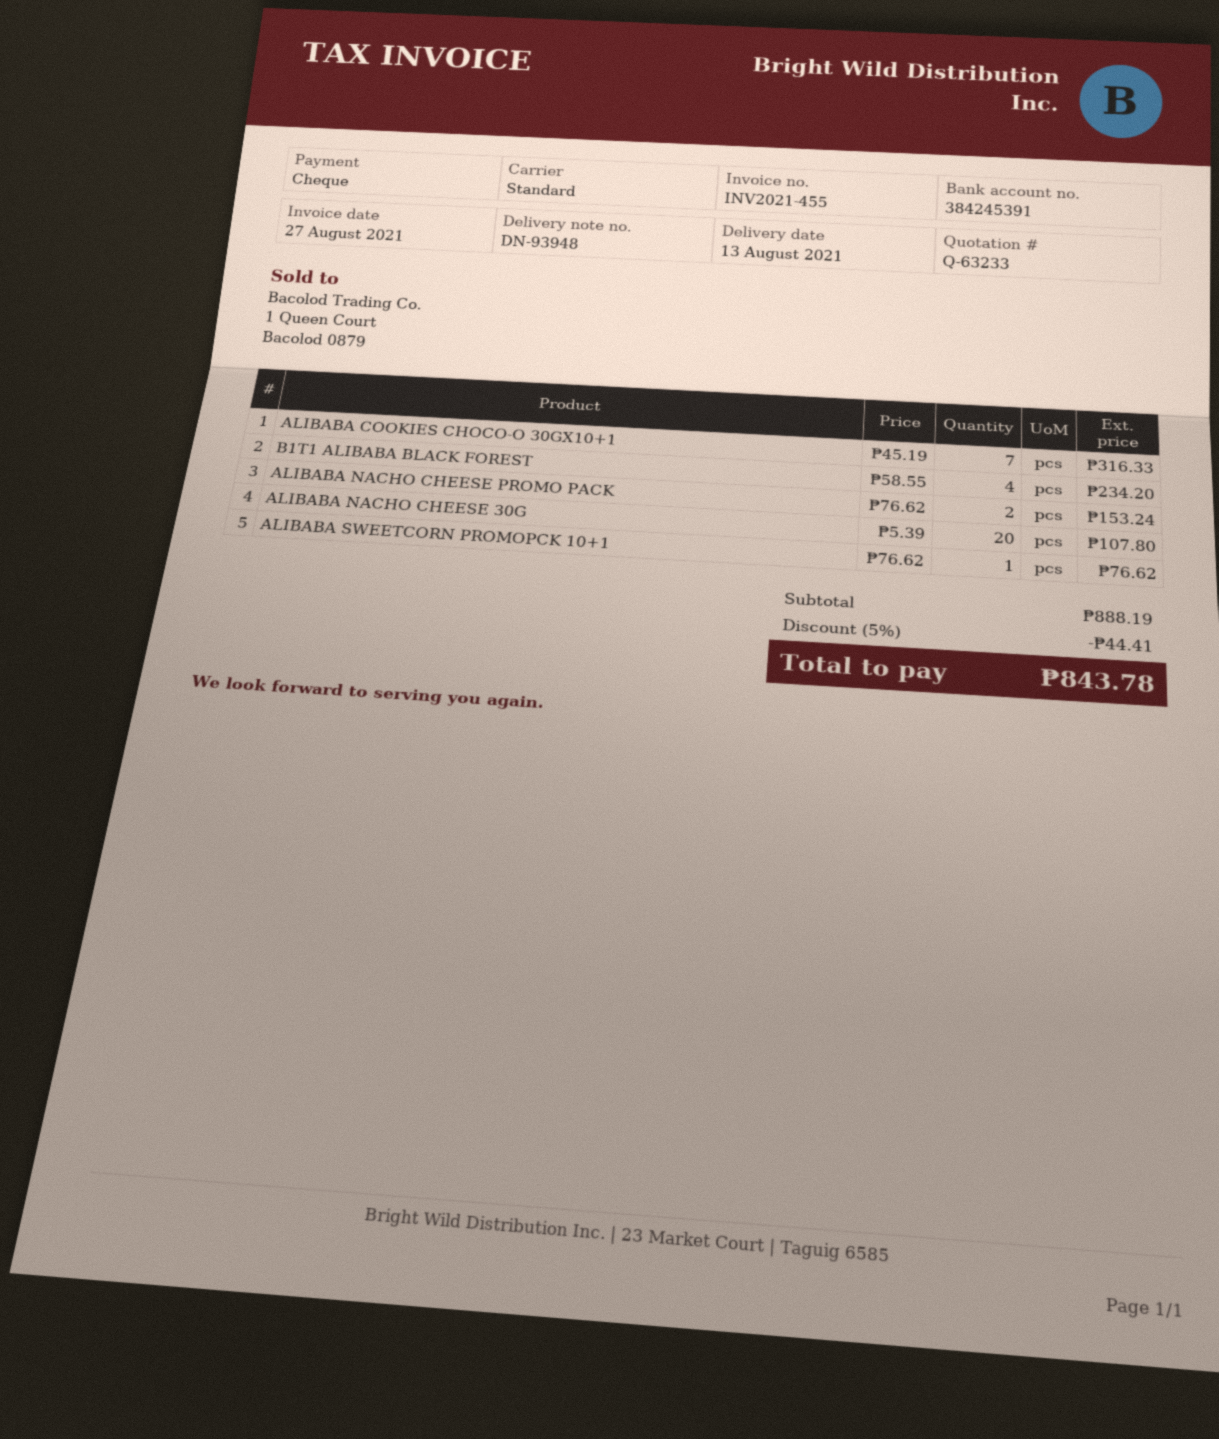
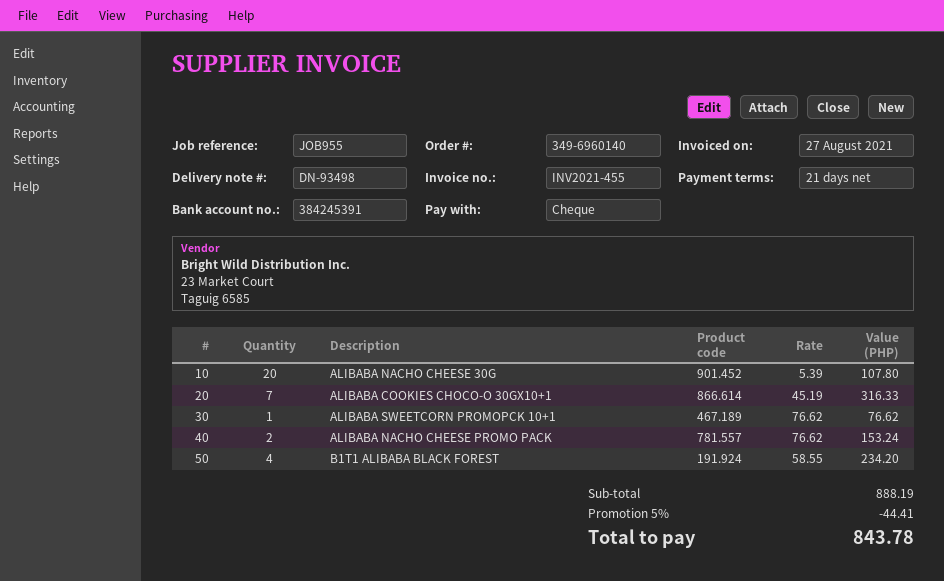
delivery note number: DN-93948 -> DN-93498

